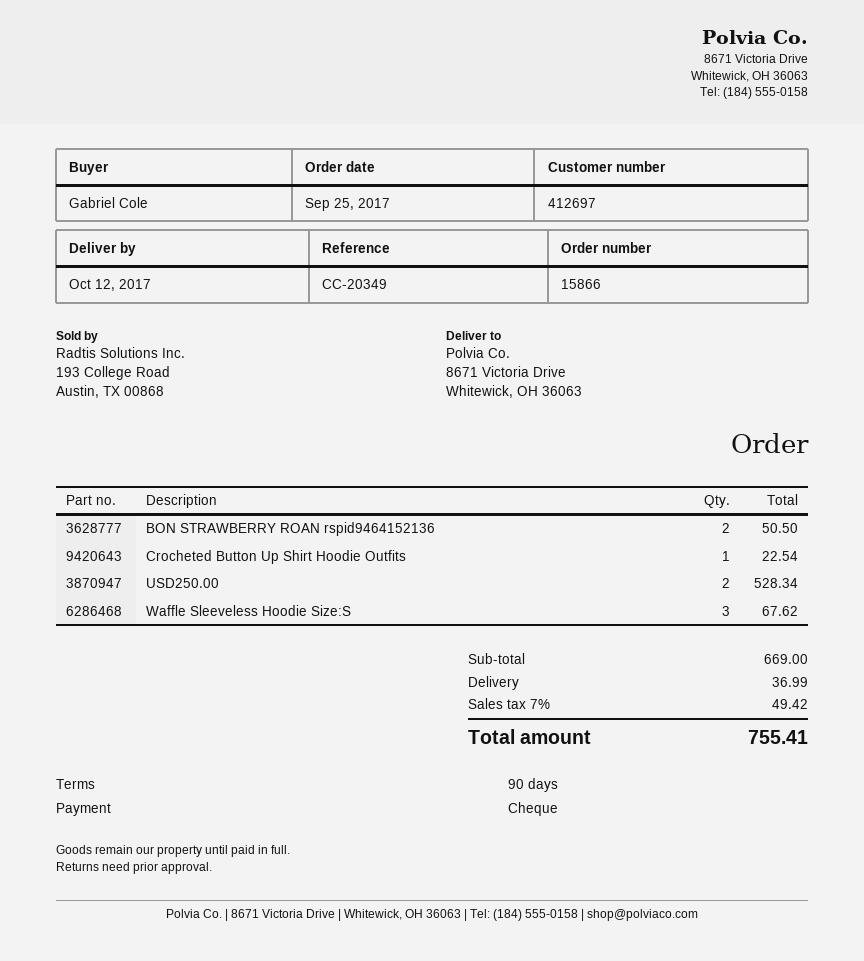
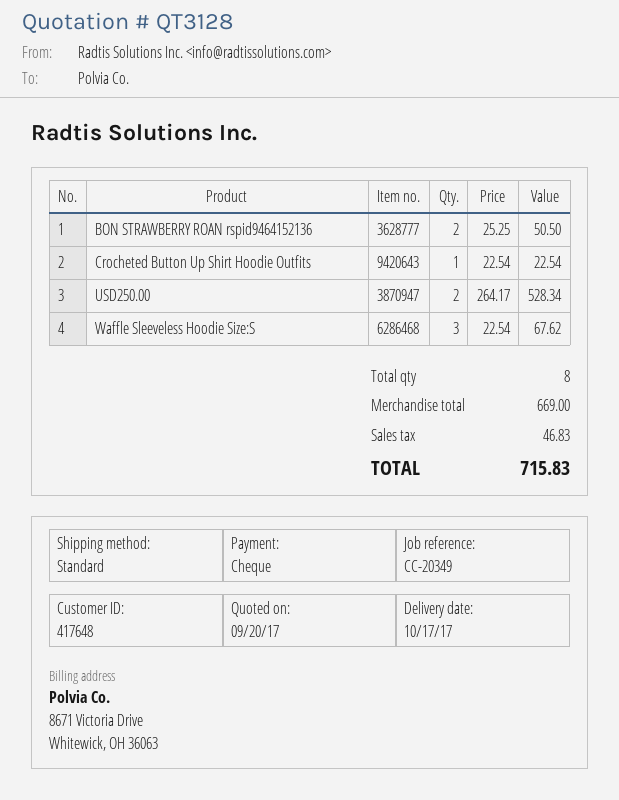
delivery date: 2017-10-12 -> 2017-10-17
customer number: 412697 -> 417648
shipping: 36.99 -> none
tax: 49.42 -> 46.83
total: 755.41 -> 715.83

